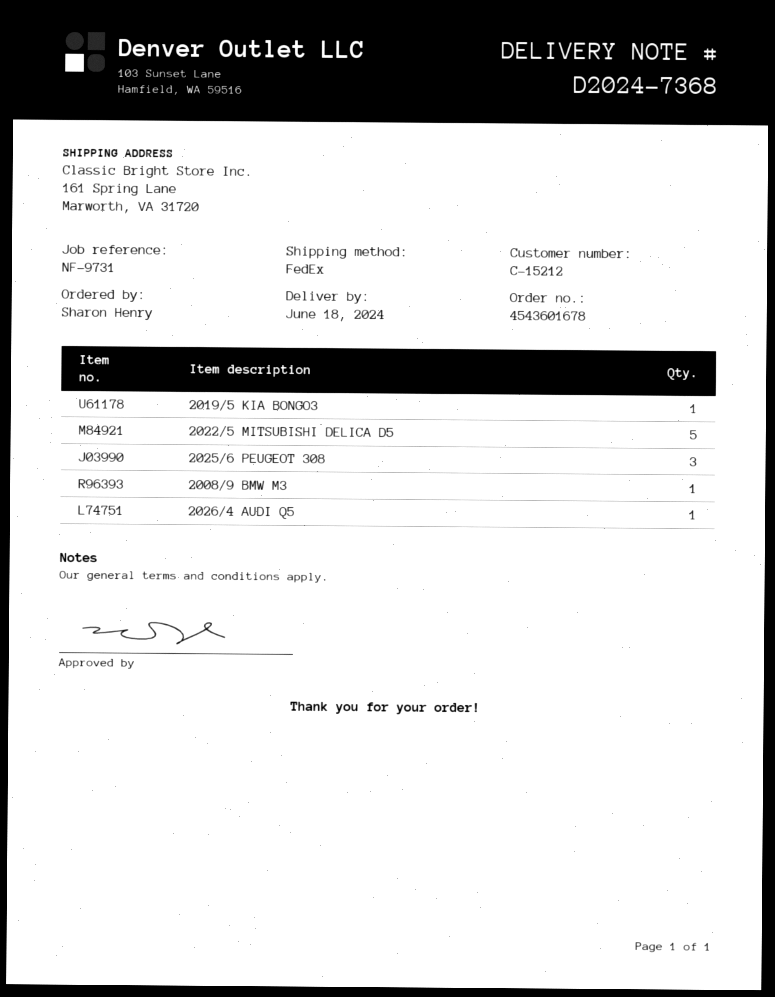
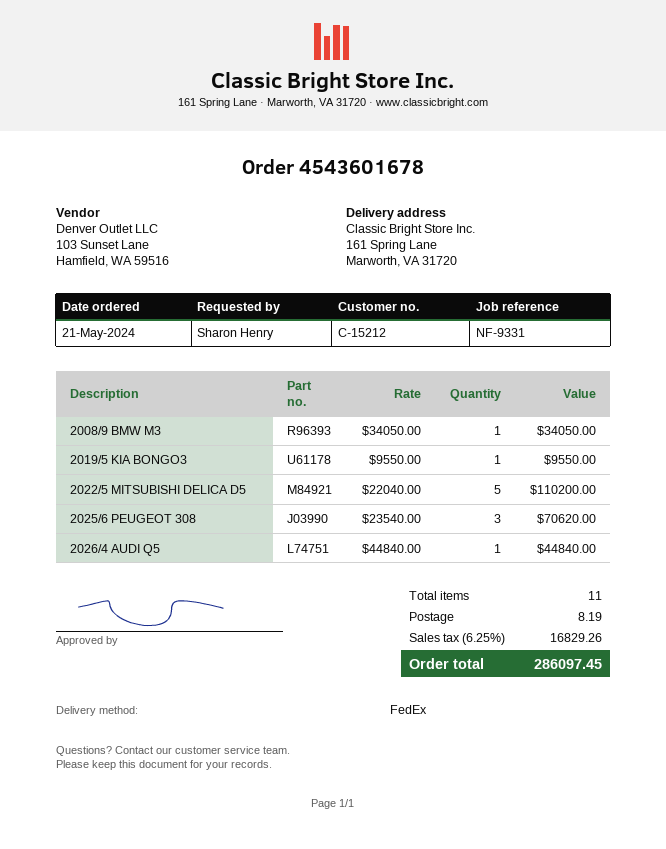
reference: NF-9731 -> NF-9331

